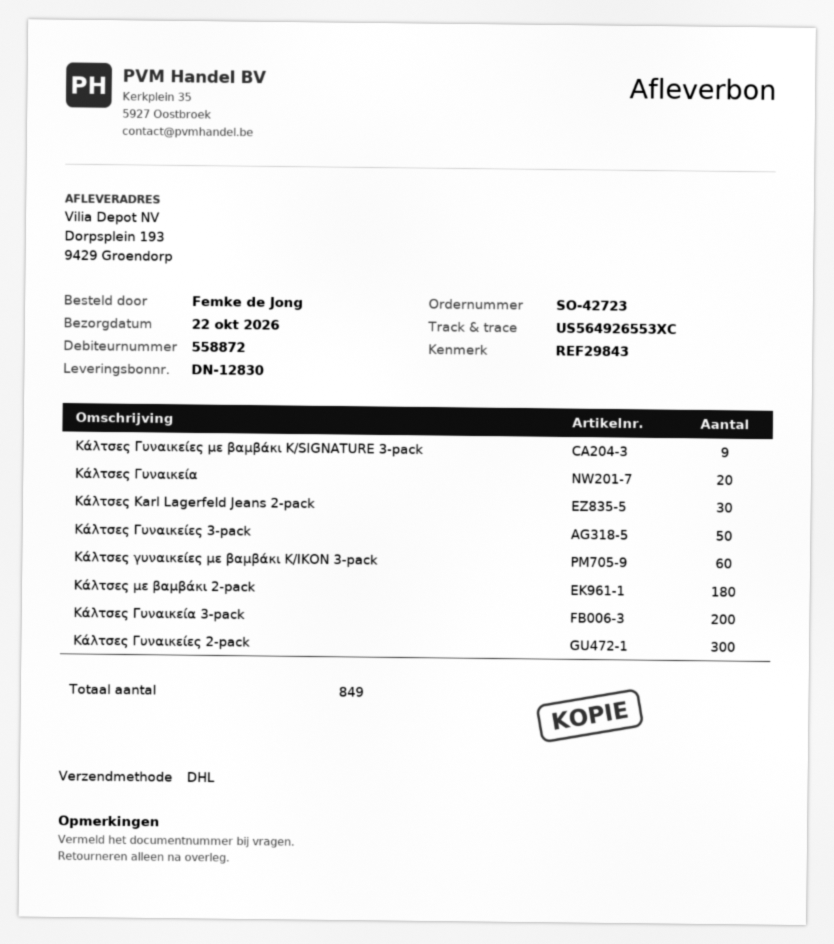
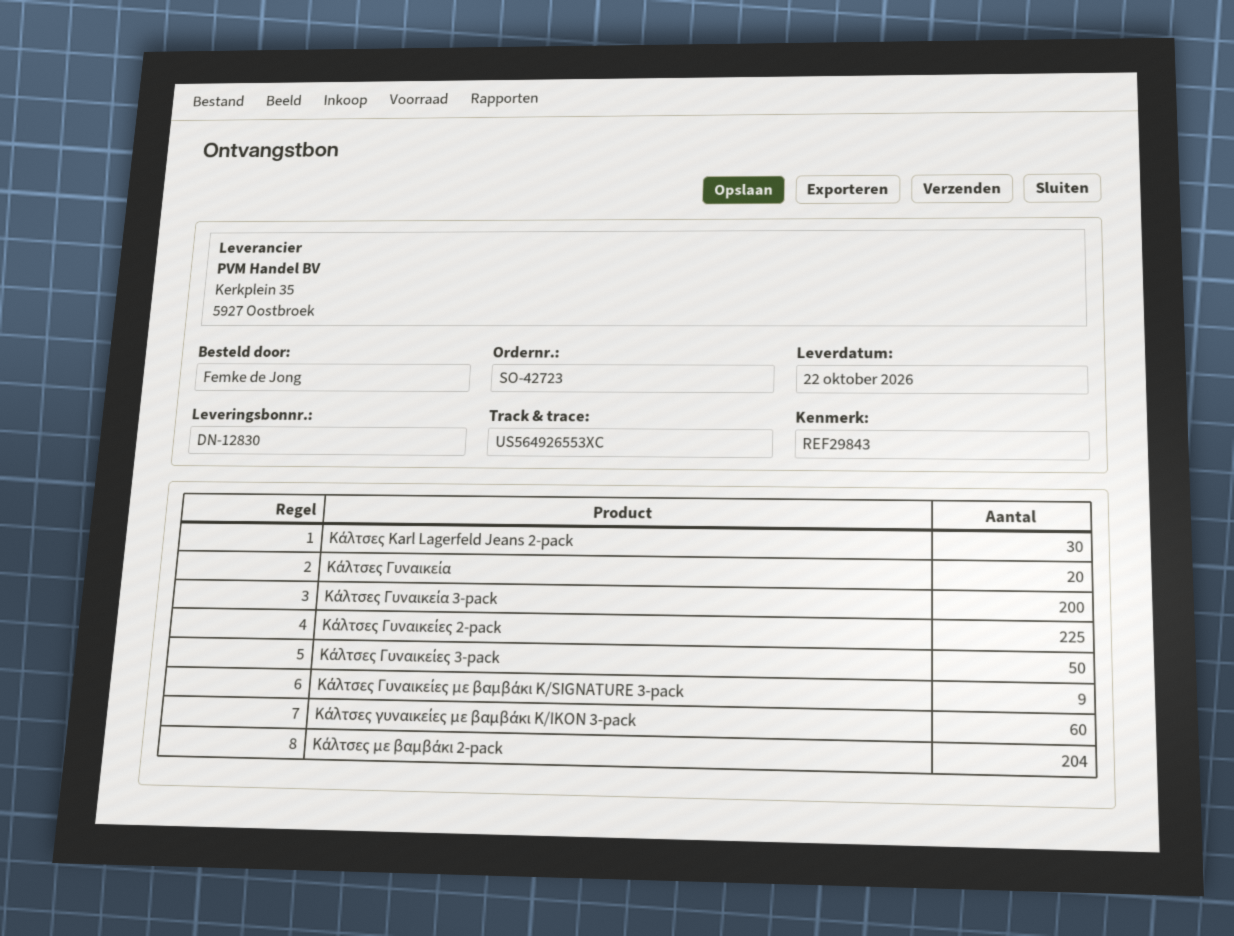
Κάλτσες με βαμβάκι 2-pack: 180 -> 204
Κάλτσες Γυναικείες 2-pack: 300 -> 225

